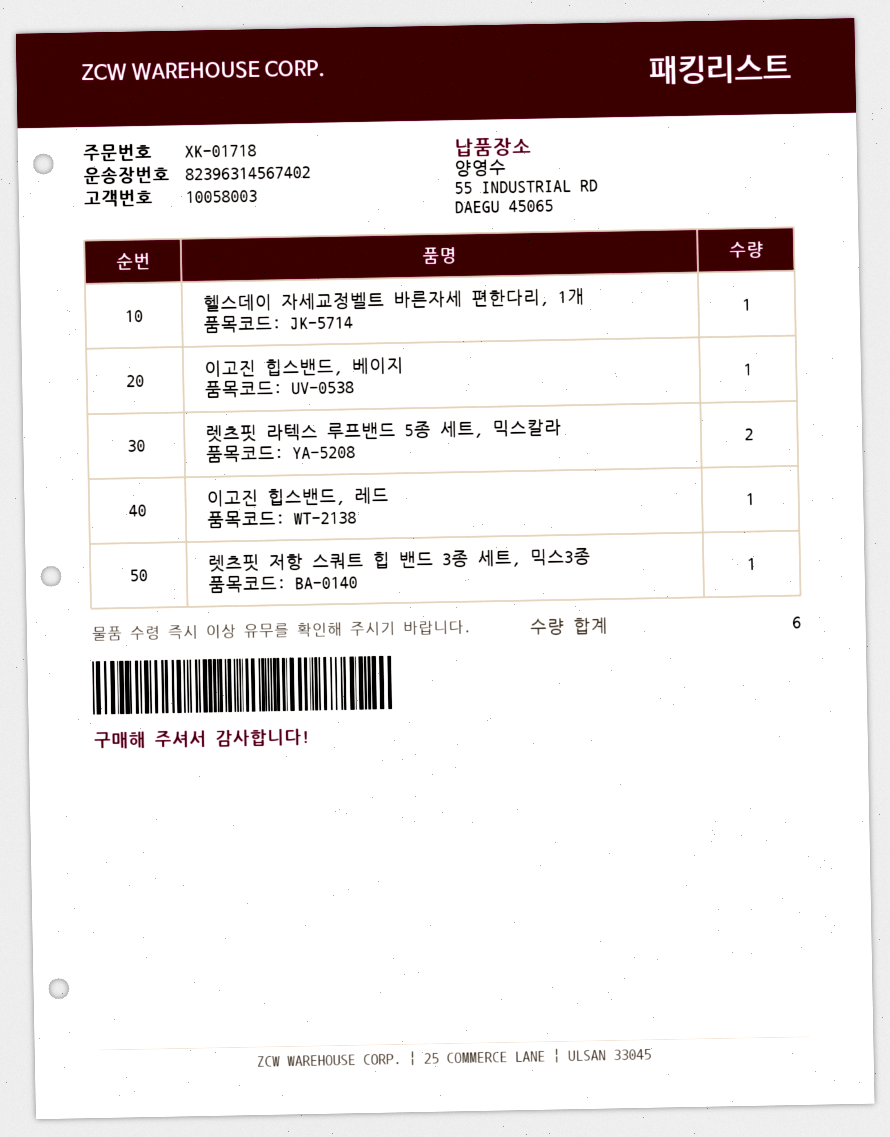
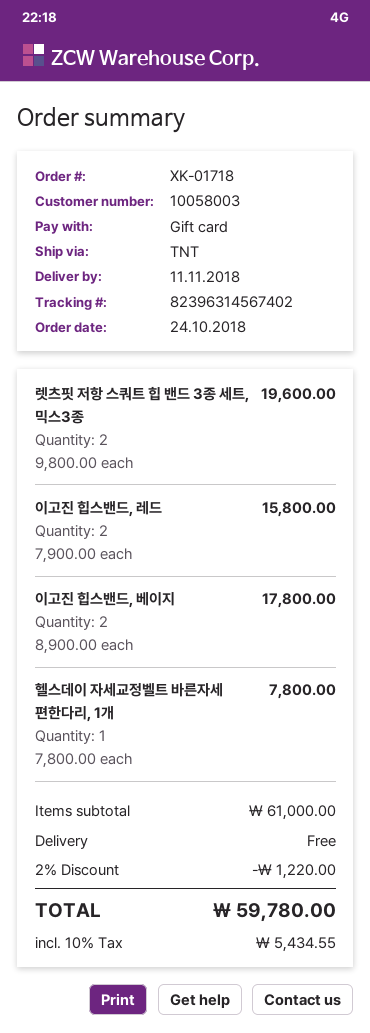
이고진 힙스밴드, 베이지: 1 -> 2
렛츠핏 라텍스 루프밴드 5종 세트, 믹스칼라: 2 -> none
이고진 힙스밴드, 레드: 1 -> 2
렛츠핏 저항 스쿼트 힙 밴드 3종 세트, 믹스3종: 1 -> 2

